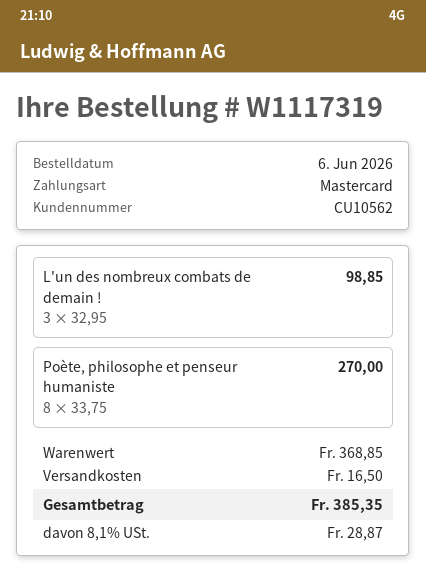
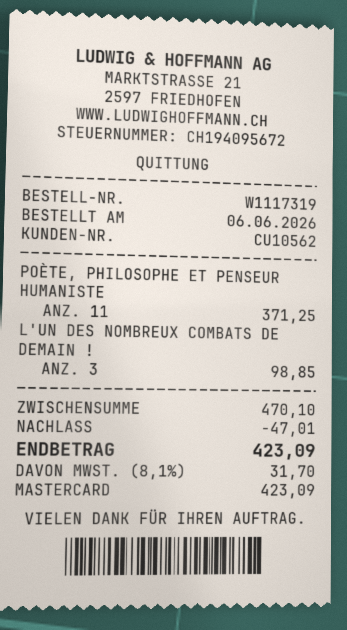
Poète, philosophe et penseur humaniste: 8 for 270.00 -> 11 for 371.25
subtotal: 368.85 -> 470.10
discount: none -> 47.01
shipping: 16.50 -> none
tax: 8.1% = 28.87 -> 8.1% = 31.70
total: 385.35 -> 423.09

